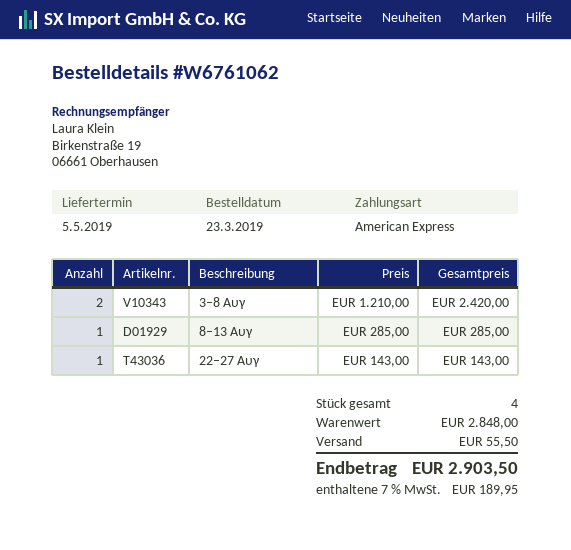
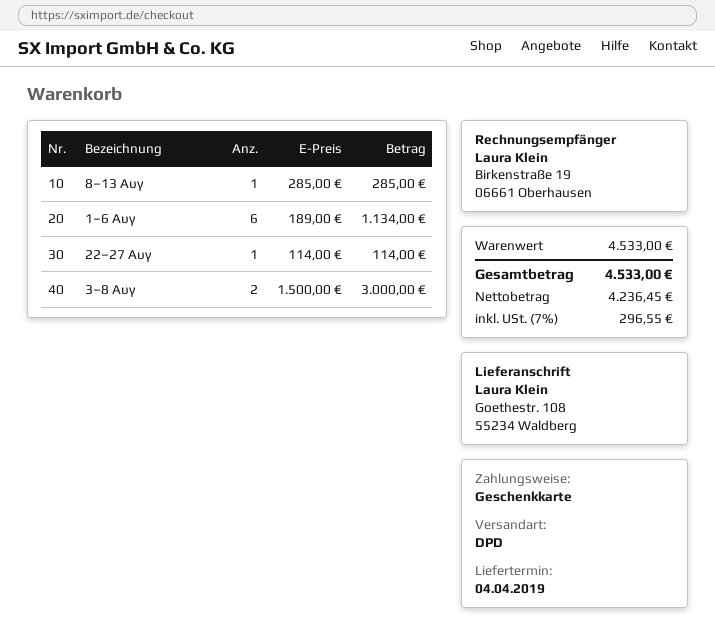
delivery date: 2019-05-05 -> 2019-04-04
payment method: American Express -> gift card
3–8 Αυγ: 2 x 1210.00 = 2420.00 -> 2 x 1500.00 = 3000.00
22–27 Αυγ: 1 x 143.00 = 143.00 -> 1 x 114.00 = 114.00
1–6 Αυγ: none -> 6 x 189.00 = 1134.00
subtotal: 2848.00 -> 4533.00
shipping: 55.50 -> none
tax: 7% = 189.95 -> 7% = 296.55
total: 2903.50 -> 4533.00

